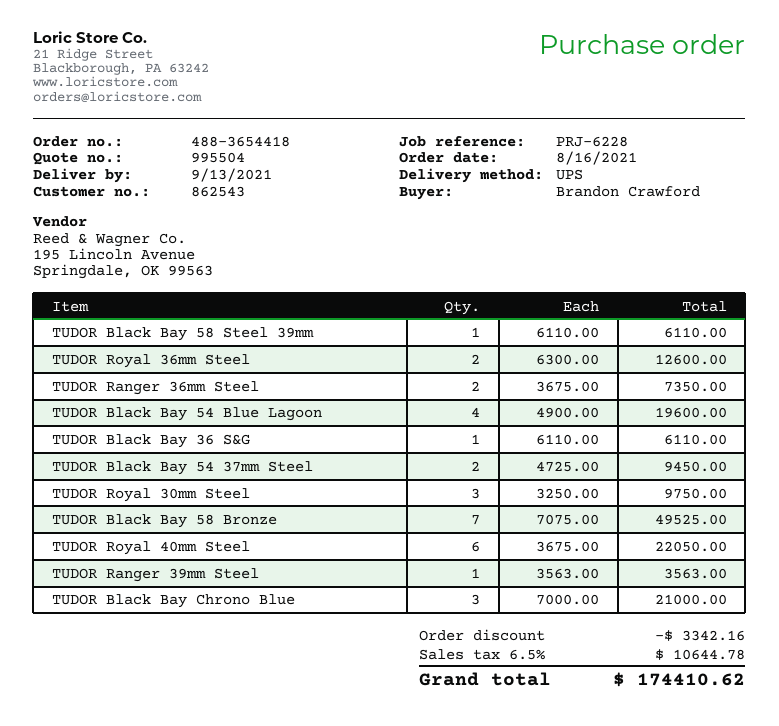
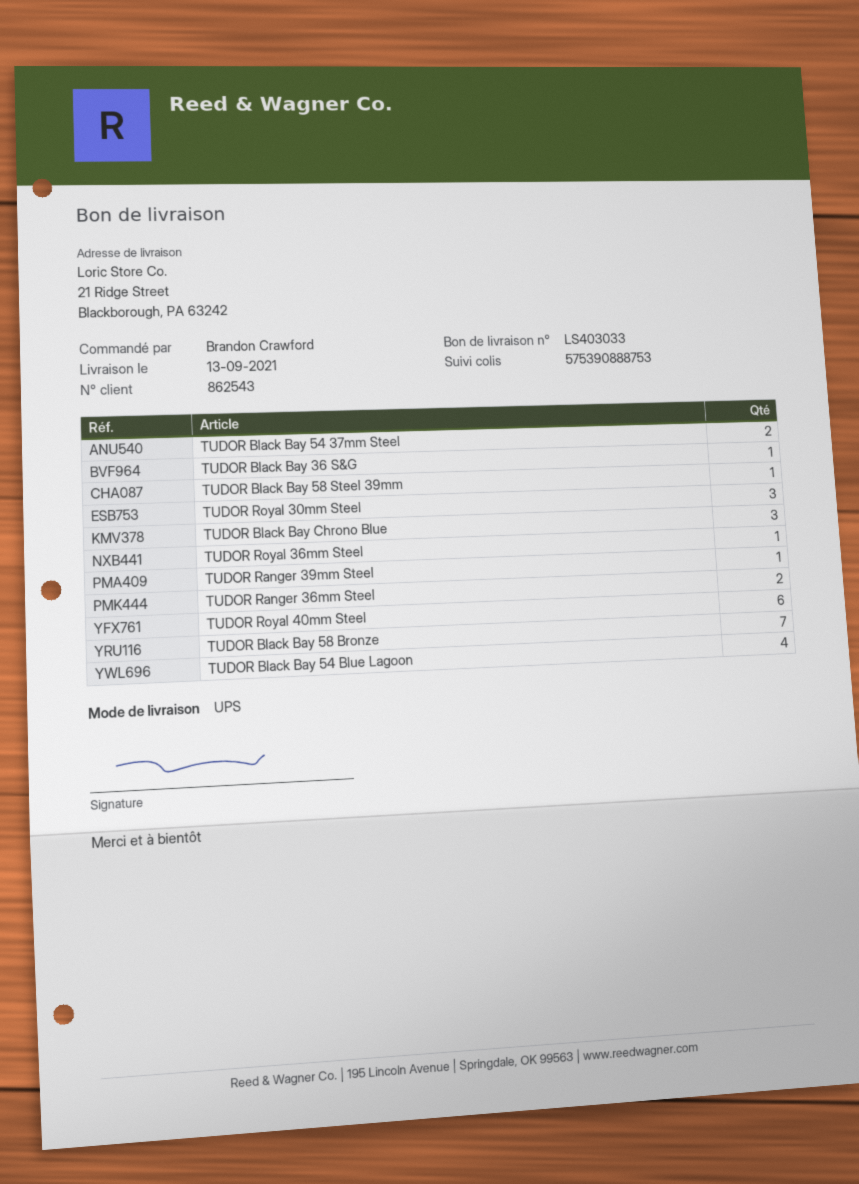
TUDOR Royal 36mm Steel: 2 -> 1

